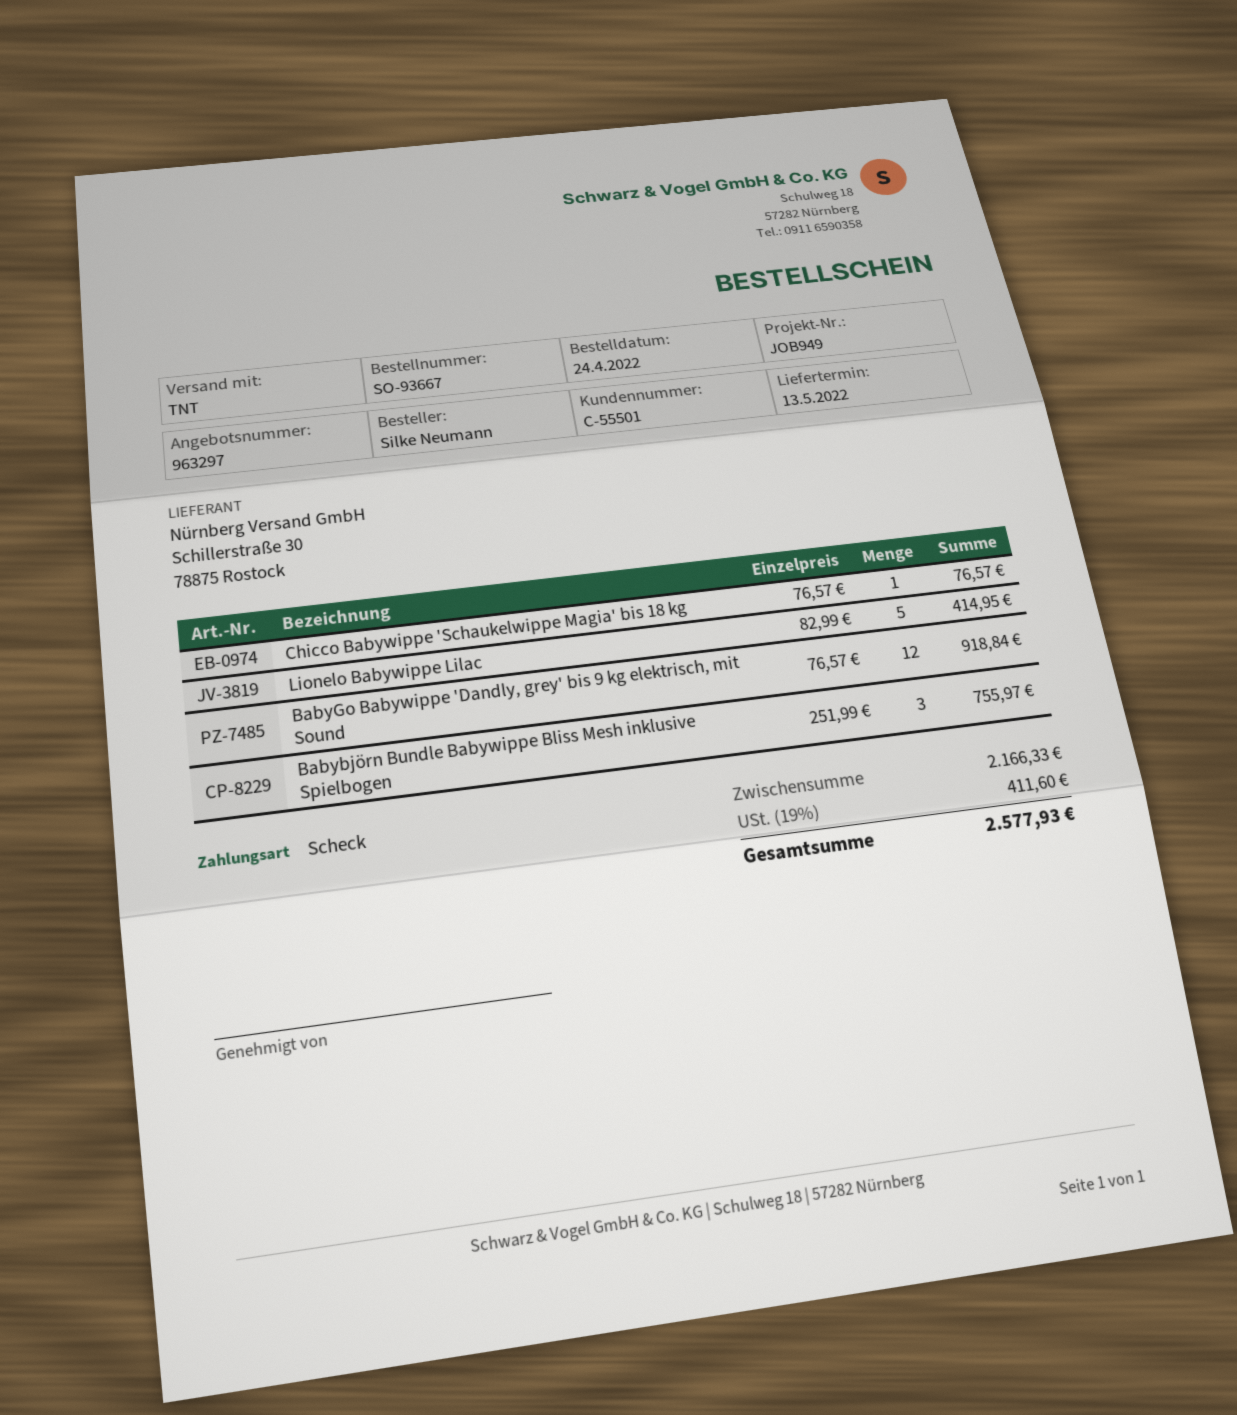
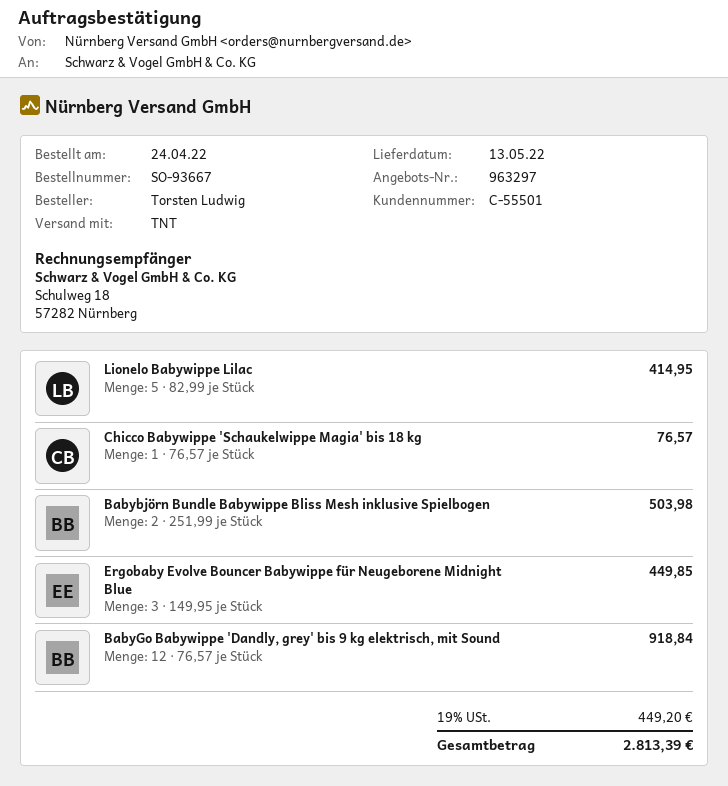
ordered by: Silke Neumann -> Torsten Ludwig
Babybjörn Bundle Babywippe Bliss Mesh inklusive Spielbogen: 3 x 251.99 = 755.97 -> 2 x 251.99 = 503.98
Ergobaby Evolve Bouncer Babywippe für Neugeborene Midnight Blue: none -> 3 x 149.95 = 449.85
tax: 19% = 411.60 -> 19% = 449.20
total: 2577.93 -> 2813.39

